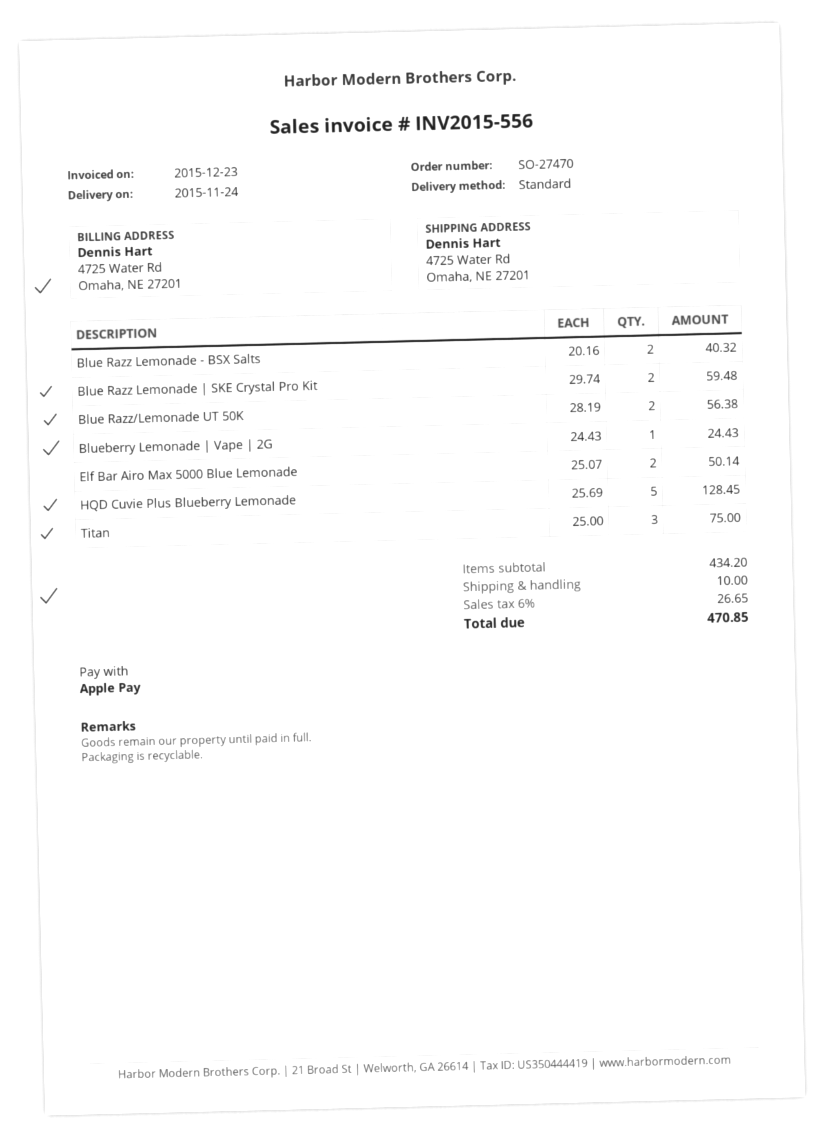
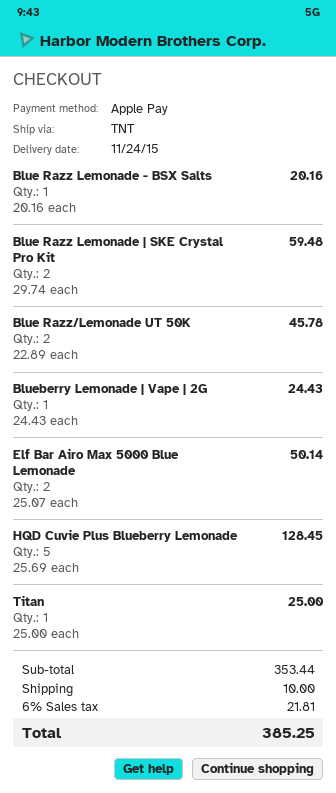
shipping method: standard -> TNT
Blue Razz Lemonade - BSX Salts: 2 x 20.16 = 40.32 -> 1 x 20.16 = 20.16
Blue Razz/Lemonade UT 50K: 2 x 28.19 = 56.38 -> 2 x 22.89 = 45.78
Titan: 3 x 25.00 = 75.00 -> 1 x 25.00 = 25.00
subtotal: 434.20 -> 353.44
tax: 6% = 26.65 -> 6% = 21.81
total: 470.85 -> 385.25

